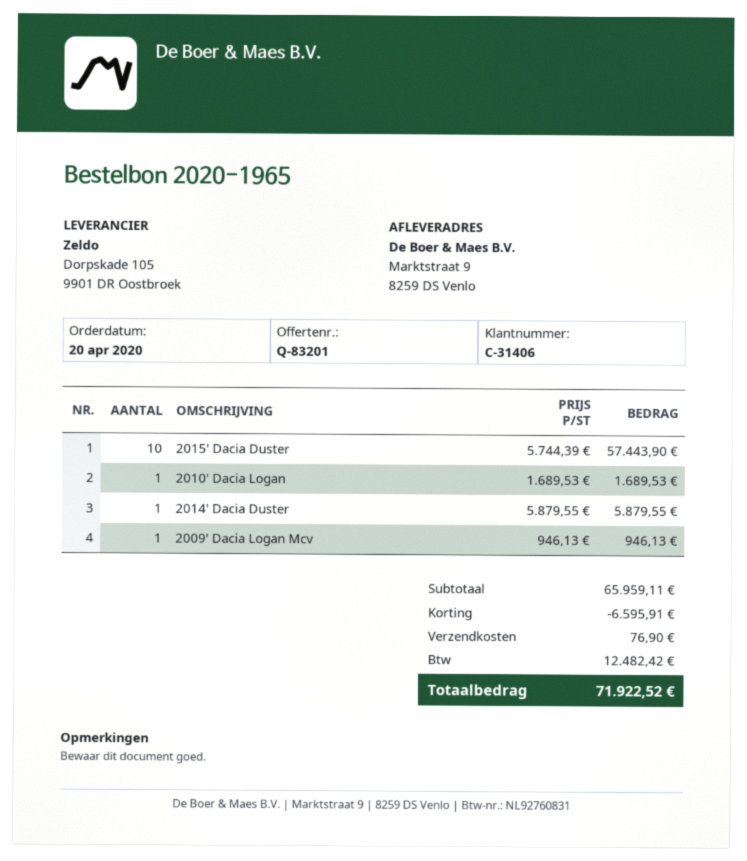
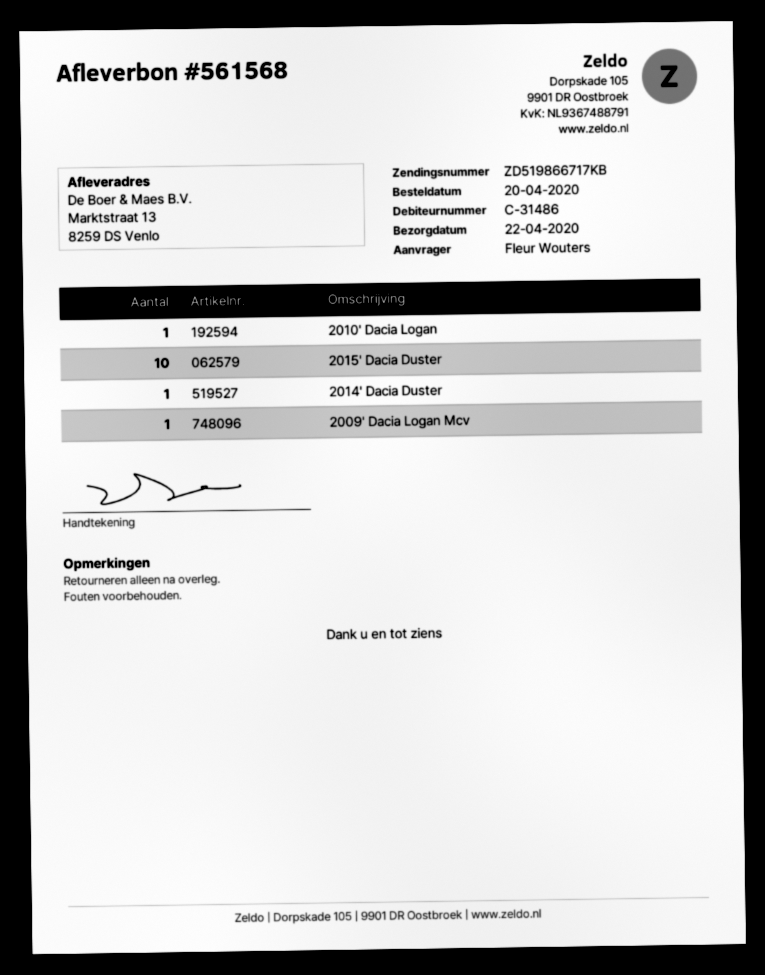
customer number: C-31406 -> C-31486
ship to: Marktstraat 9, 8259 DS Venlo -> Marktstraat 13, 8259 DS Venlo

